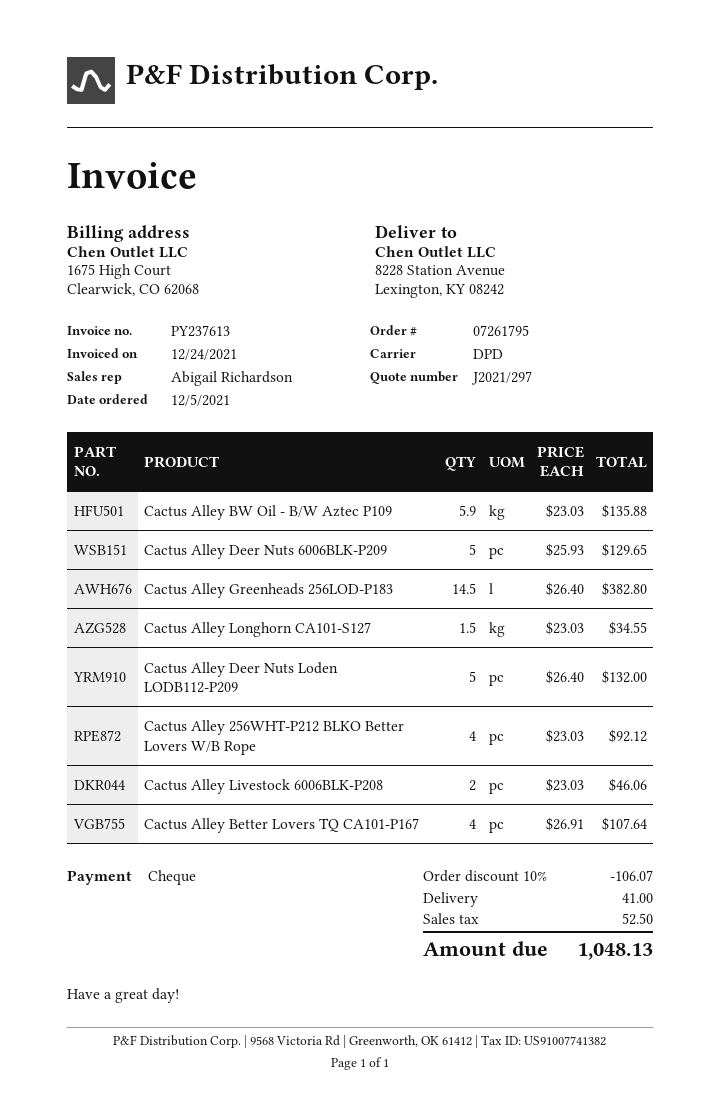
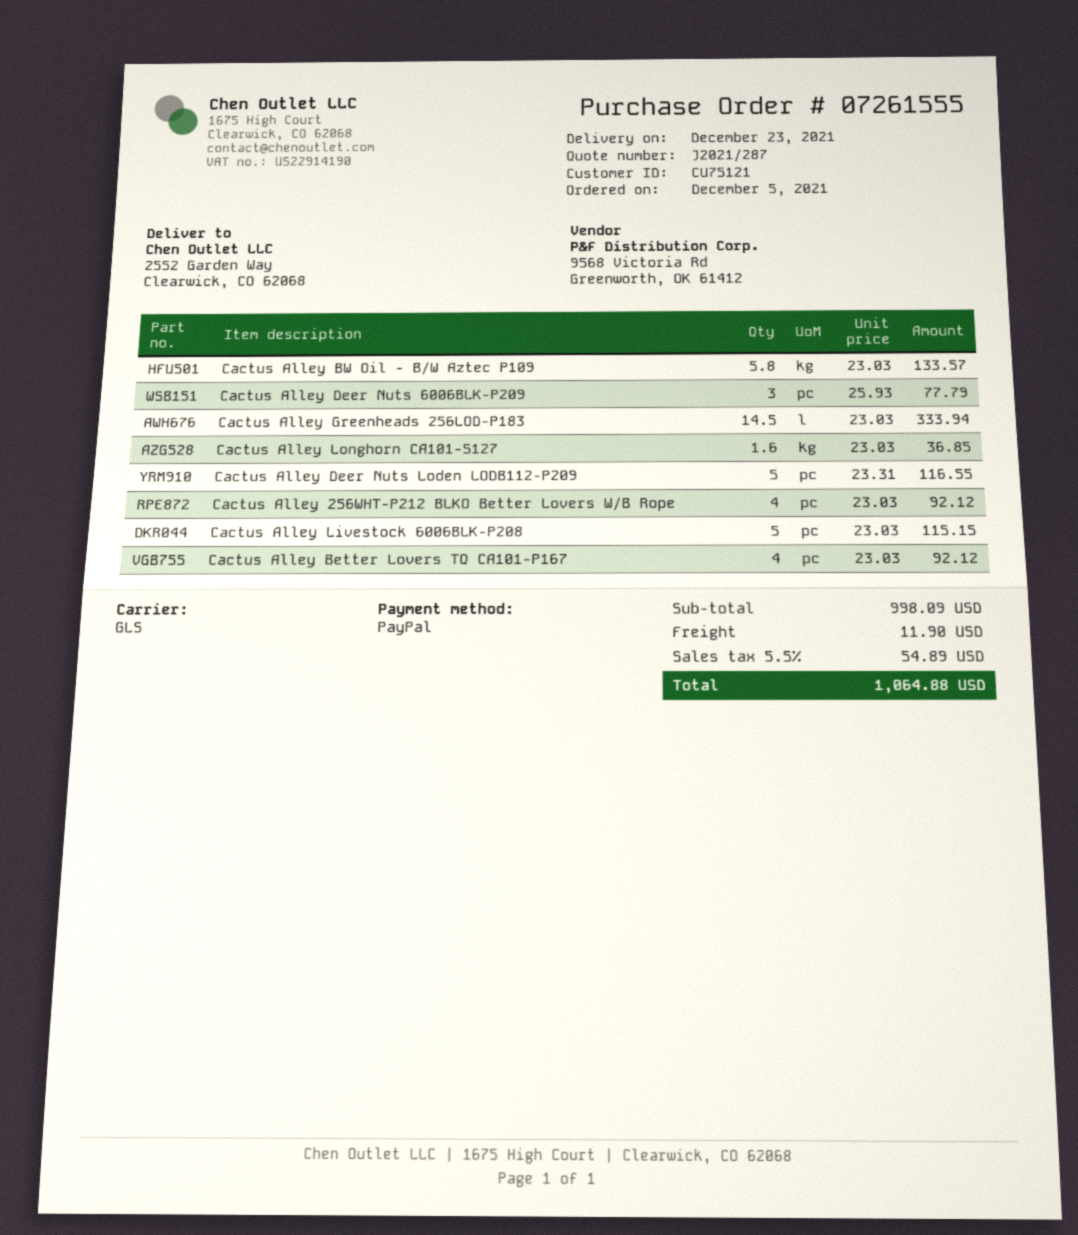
quote number: J2021/297 -> J2021/287
order number: 07261795 -> 07261555
payment method: cheque -> PayPal
shipping method: DPD -> GLS
ship to: 8228 Station Avenue, Lexington, KY 08242 -> 2552 Garden Way, Clearwick, CO 62068
Cactus Alley BW Oil - B/W Aztec P109: 5.9 x 23.03 = 135.88 -> 5.8 x 23.03 = 133.57
Cactus Alley Deer Nuts 6006BLK-P209: 5 x 25.93 = 129.65 -> 3 x 25.93 = 77.79
Cactus Alley Greenheads 256LOD-P183: 14.5 x 26.40 = 382.80 -> 14.5 x 23.03 = 333.94
Cactus Alley Longhorn CA101-S127: 1.5 x 23.03 = 34.55 -> 1.6 x 23.03 = 36.85
Cactus Alley Deer Nuts Loden LODB112-P209: 5 x 26.40 = 132.00 -> 5 x 23.31 = 116.55
Cactus Alley Livestock 6006BLK-P208: 2 x 23.03 = 46.06 -> 5 x 23.03 = 115.15
Cactus Alley Better Lovers TQ CA101-P167: 4 x 26.91 = 107.64 -> 4 x 23.03 = 92.12
discount: 10% = 106.07 -> none
shipping: 41.00 -> 11.90
tax: 52.50 -> 54.89
total: 1048.13 -> 1064.88

